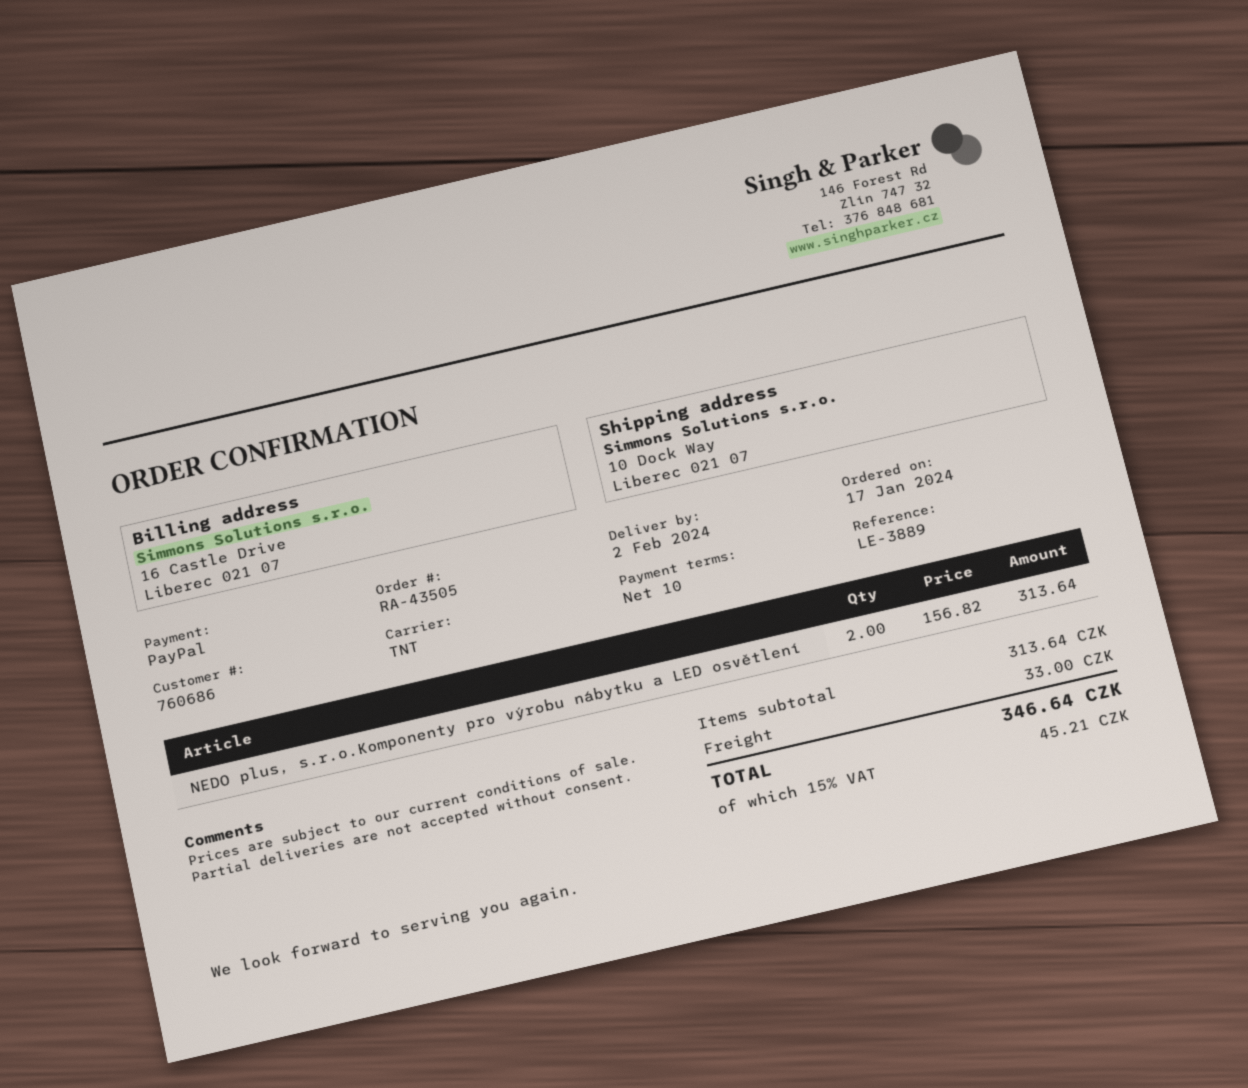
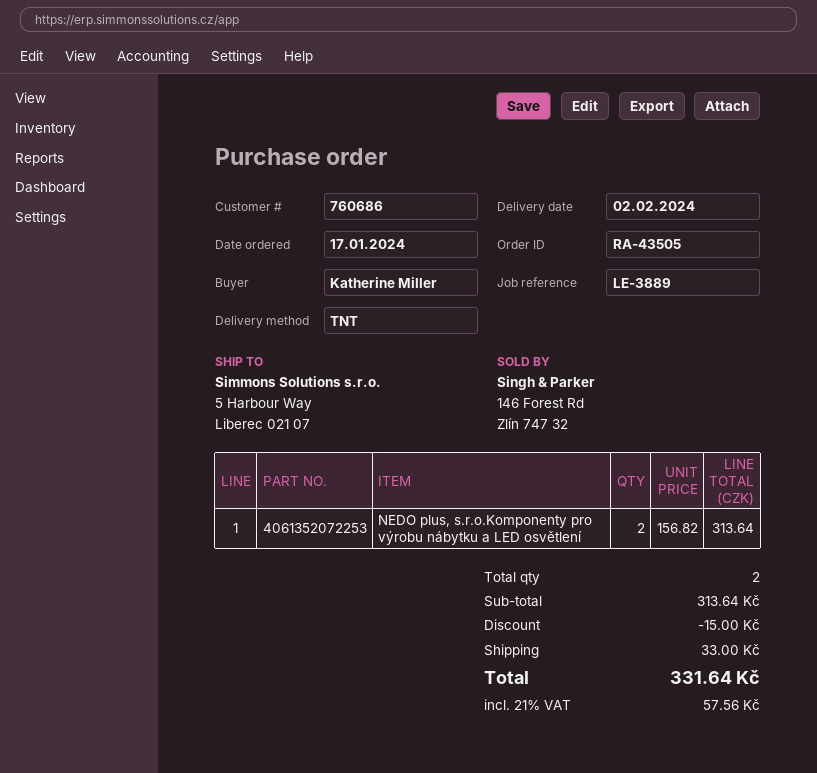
ship to: 10 Dock Way, Liberec 021 07 -> 5 Harbour Way, Liberec 021 07
discount: none -> 15.00
tax: 15% = 45.21 -> 21% = 57.56
total: 346.64 -> 331.64

